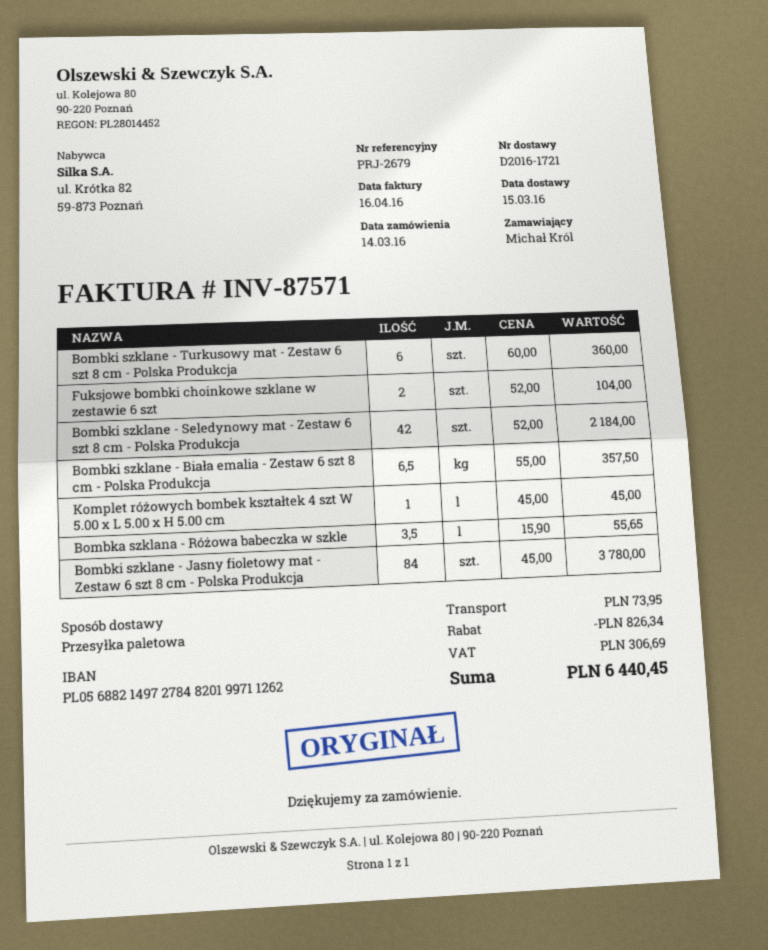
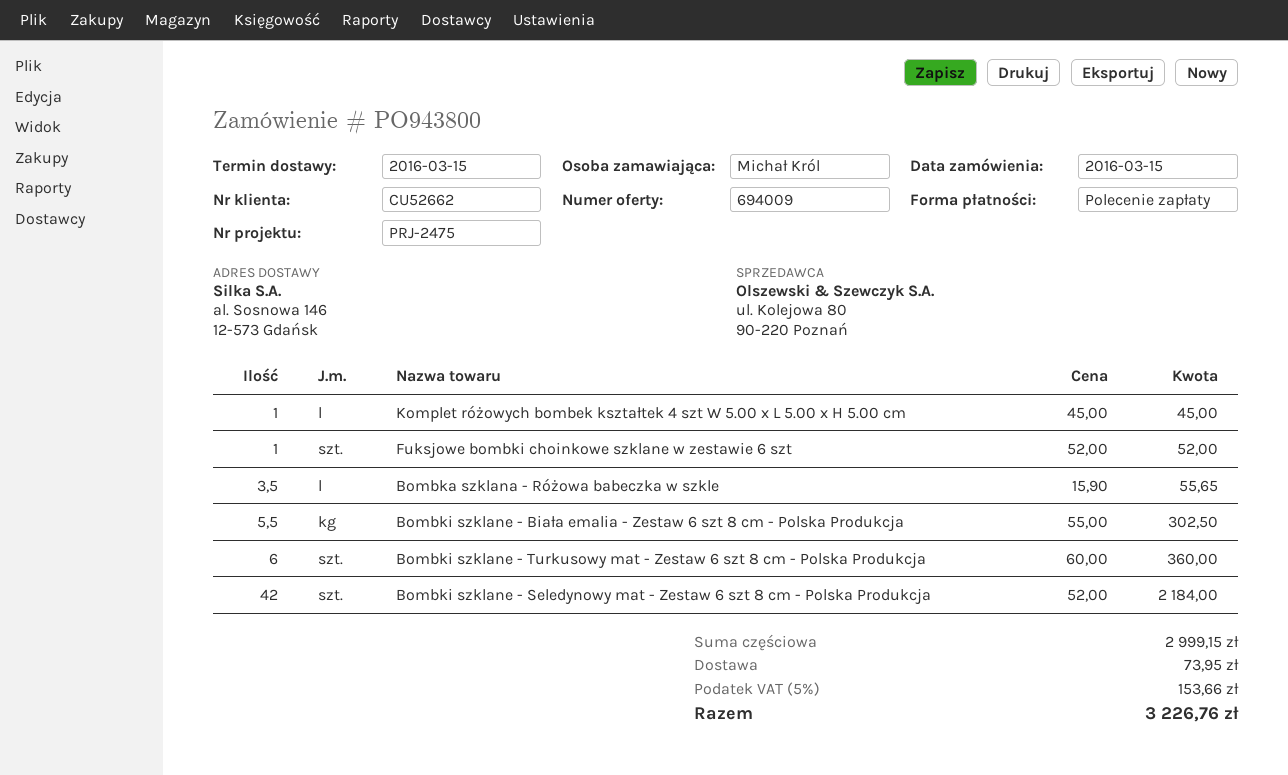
order date: 2016-03-14 -> 2016-03-15
reference: PRJ-2679 -> PRJ-2475
Fuksjowe bombki choinkowe szklane w zestawie 6 szt: 2 x 52.00 = 104.00 -> 1 x 52.00 = 52.00
Bombki szklane - Biała emalia - Zestaw 6 szt 8 cm - Polska Produkcja: 6.5 x 55.00 = 357.50 -> 5.5 x 55.00 = 302.50
Bombki szklane - Jasny fioletowy mat - Zestaw 6 szt 8 cm - Polska Produkcja: 84 x 45.00 = 3780.00 -> none
discount: 826.34 -> none
tax: 306.69 -> 153.66
total: 6440.45 -> 3226.76

